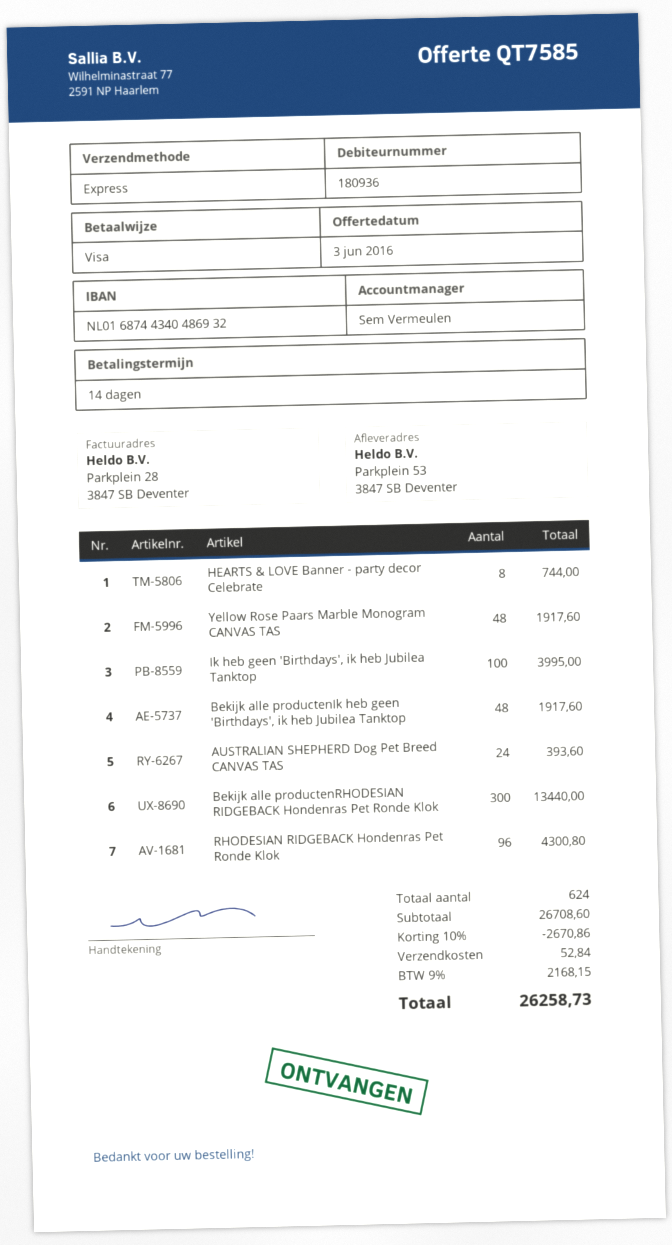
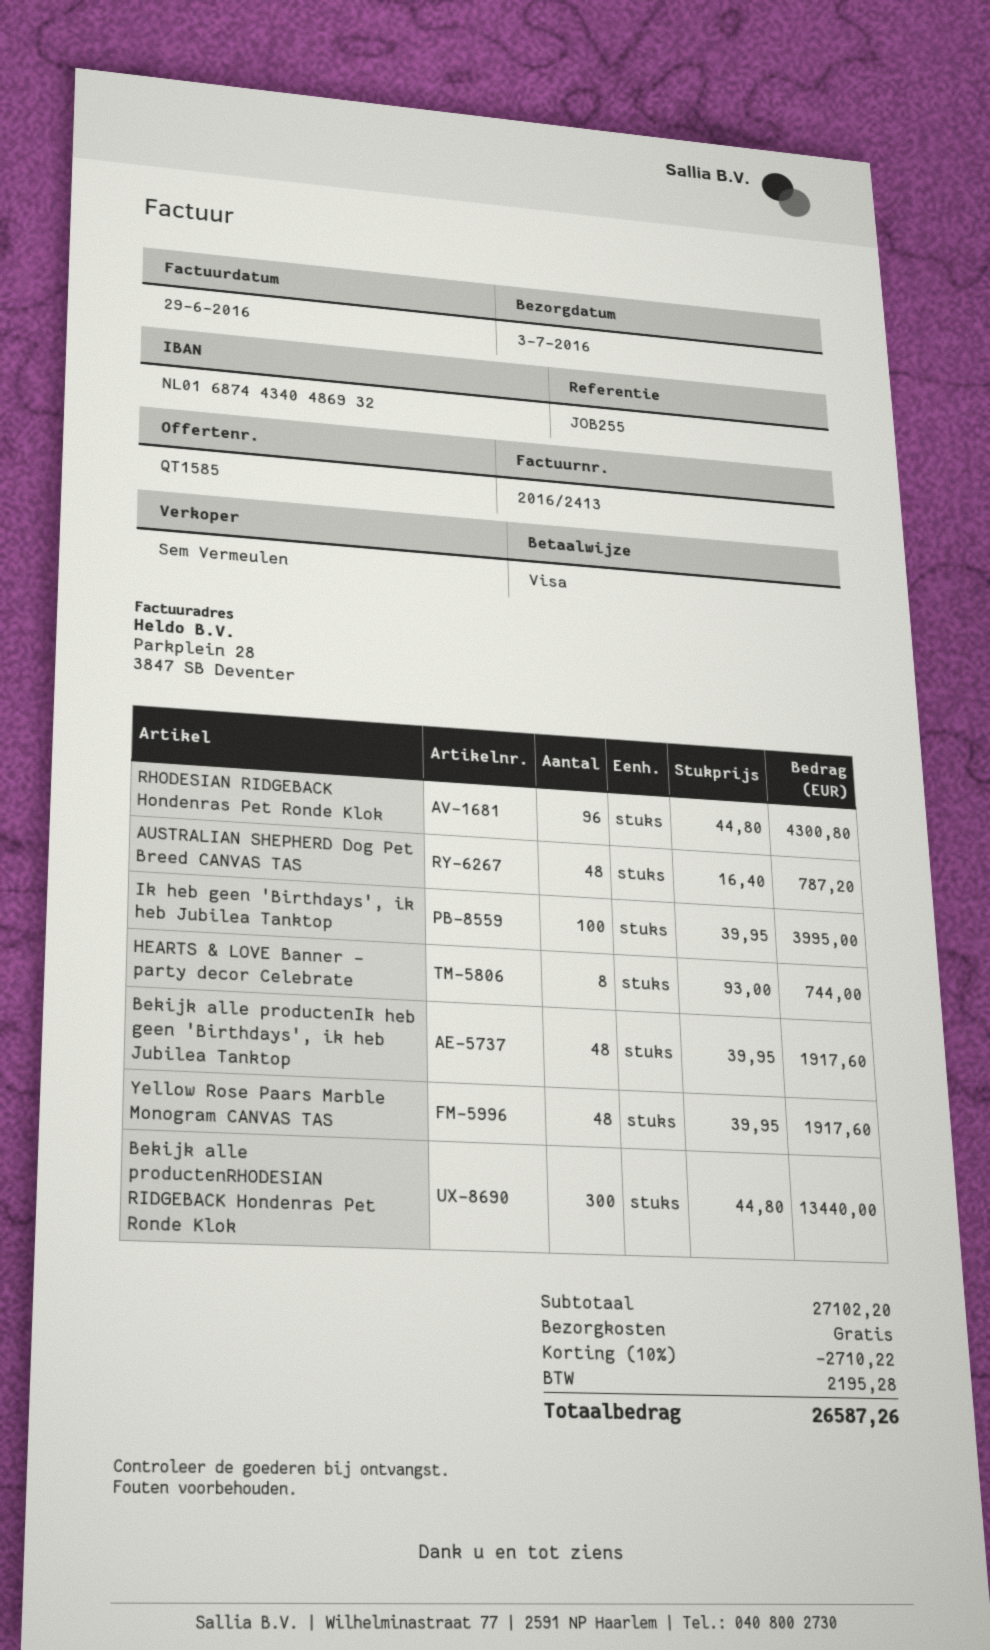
quote number: QT7585 -> QT1585
AUSTRALIAN SHEPHERD Dog Pet Breed CANVAS TAS: 24 for 393.60 -> 48 for 787.20
subtotal: 26708.60 -> 27102.20
discount: 10% = 2670.86 -> 10% = 2710.22
shipping: 52.84 -> 0.00
tax: 2168.15 -> 2195.28
total: 26258.73 -> 26587.26

